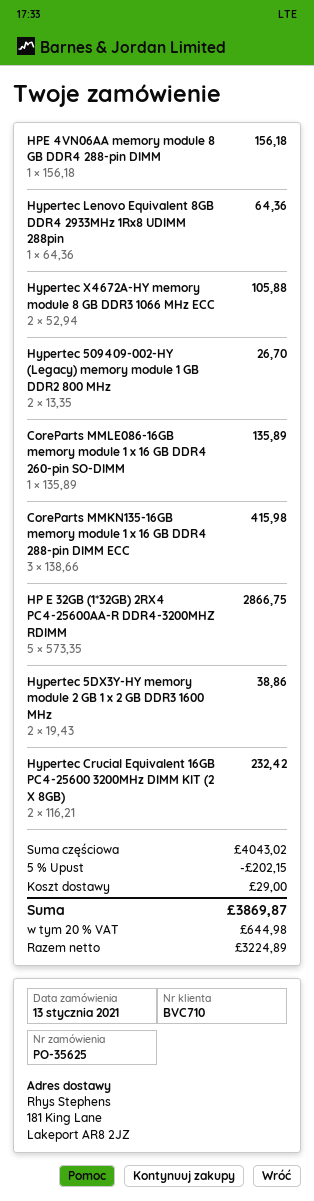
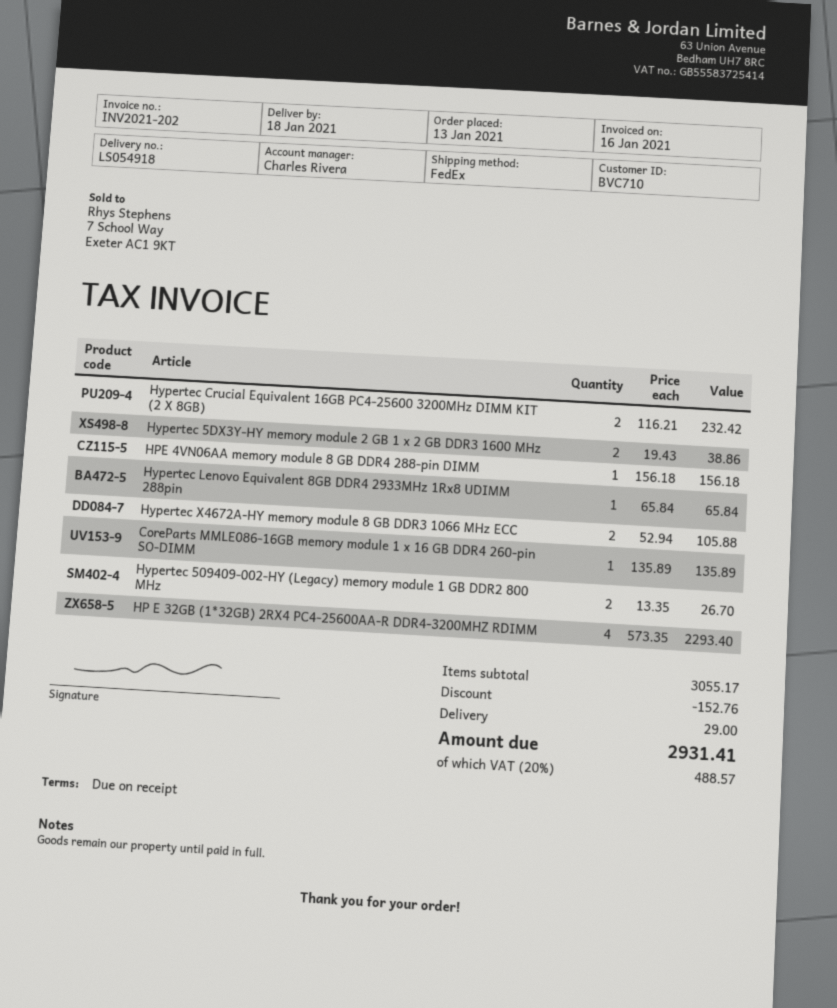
Hypertec Lenovo Equivalent 8GB DDR4 2933MHz 1Rx8 UDIMM 288pin: 1 x 64.36 = 64.36 -> 1 x 65.84 = 65.84
CoreParts MMKN135-16GB memory module 1 x 16 GB DDR4 288-pin DIMM ECC: 3 x 138.66 = 415.98 -> none
HP E 32GB (1*32GB) 2RX4 PC4-25600AA-R DDR4-3200MHZ RDIMM: 5 x 573.35 = 2866.75 -> 4 x 573.35 = 2293.40
subtotal: 4043.02 -> 3055.17
discount: 202.15 -> 152.76
tax: 20% = 644.98 -> 20% = 488.57
total: 3869.87 -> 2931.41

